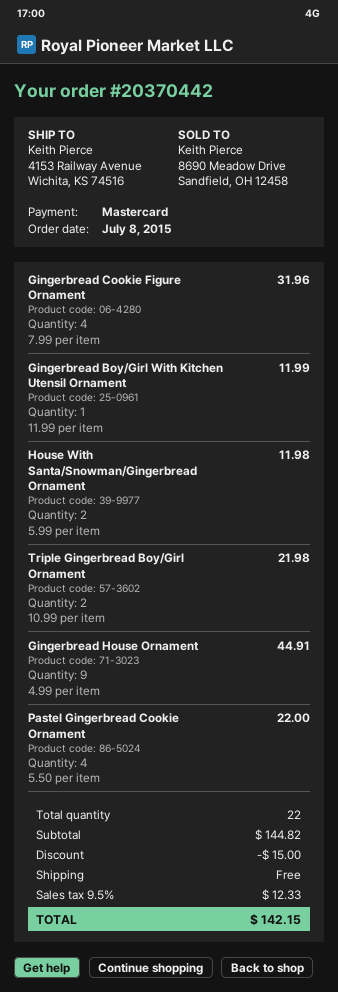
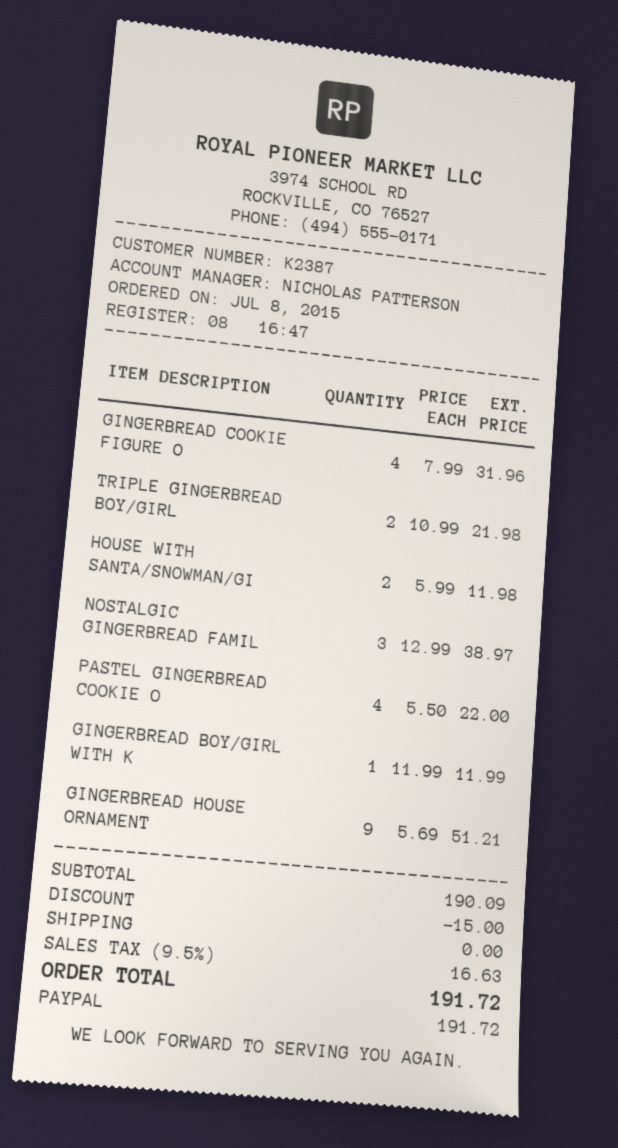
payment method: Mastercard -> PayPal
Gingerbread House Ornament: 9 x 4.99 = 44.91 -> 9 x 5.69 = 51.21
NOSTALGIC GINGERBREAD FAMIL: none -> 3 x 12.99 = 38.97
subtotal: 144.82 -> 190.09
tax: 9.5% = 12.33 -> 9.5% = 16.63
total: 142.15 -> 191.72

